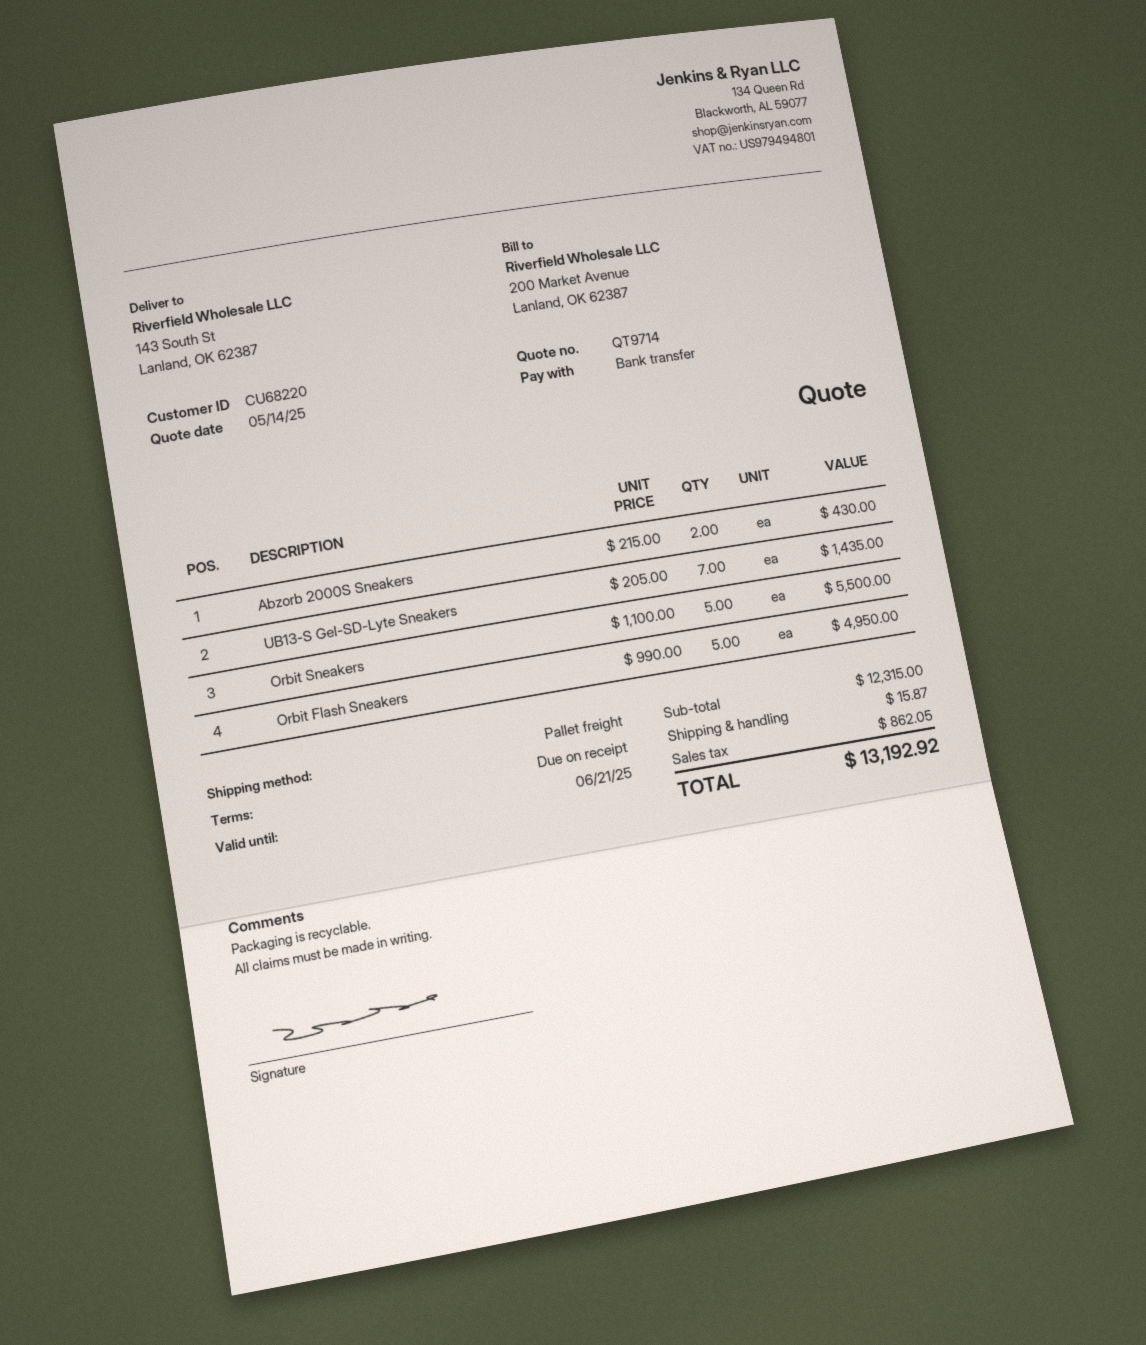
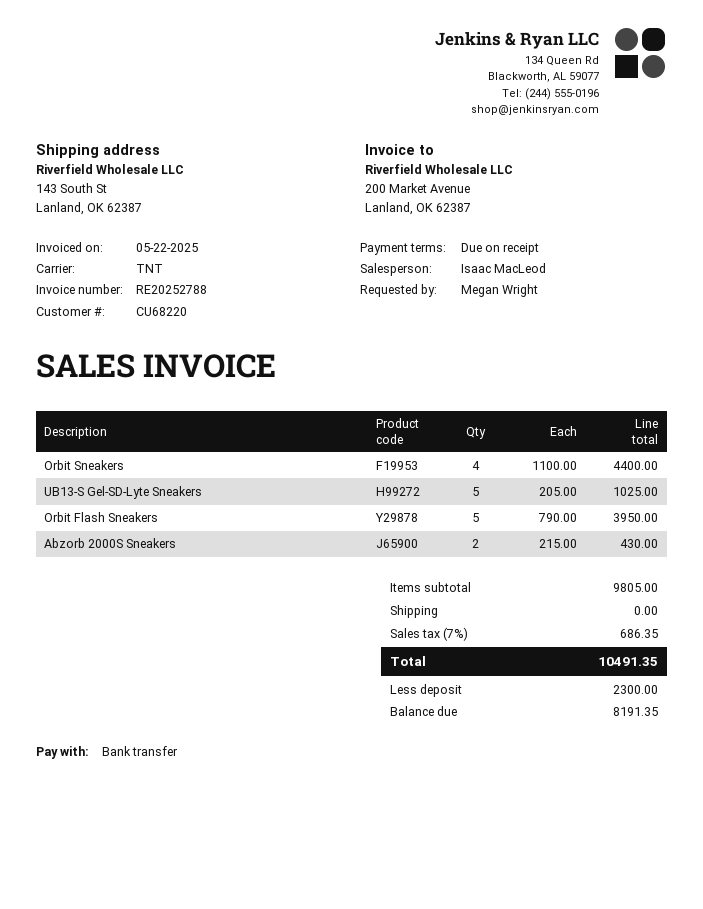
shipping method: pallet freight -> TNT
UB13-S Gel-SD-Lyte Sneakers: 7 x 205.00 = 1435.00 -> 5 x 205.00 = 1025.00
Orbit Sneakers: 5 x 1100.00 = 5500.00 -> 4 x 1100.00 = 4400.00
Orbit Flash Sneakers: 5 x 990.00 = 4950.00 -> 5 x 790.00 = 3950.00
subtotal: 12315.00 -> 9805.00
shipping: 15.87 -> 0.00
tax: 862.05 -> 686.35
total: 13192.92 -> 10491.35

